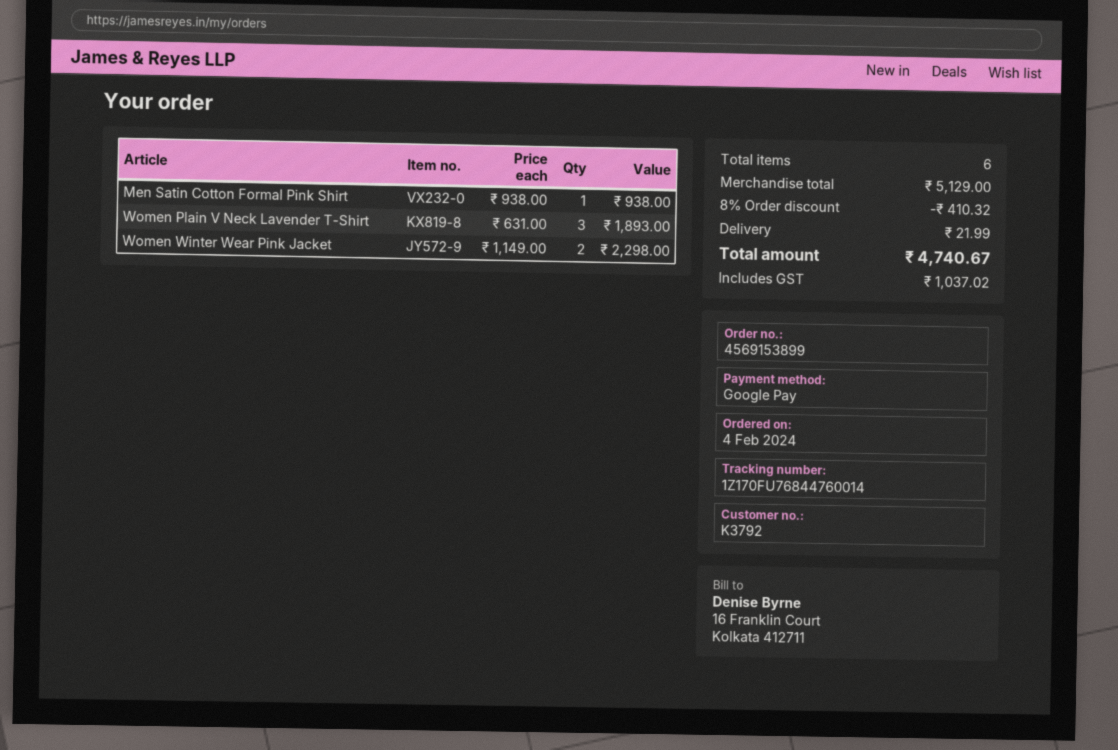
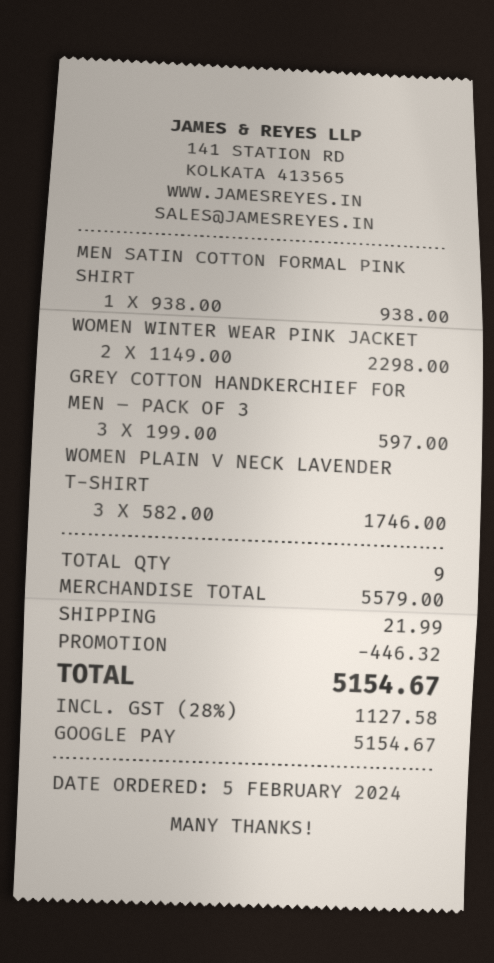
order date: 2024-02-04 -> 2024-02-05
Women Plain V Neck Lavender T-Shirt: 3 x 631.00 = 1893.00 -> 3 x 582.00 = 1746.00
GREY COTTON HANDKERCHIEF FOR MEN – PACK OF 3: none -> 3 x 199.00 = 597.00
total quantity: 6 -> 9
subtotal: 5129.00 -> 5579.00
discount: 410.32 -> 446.32
tax: 1037.02 -> 1127.58
total: 4740.67 -> 5154.67

